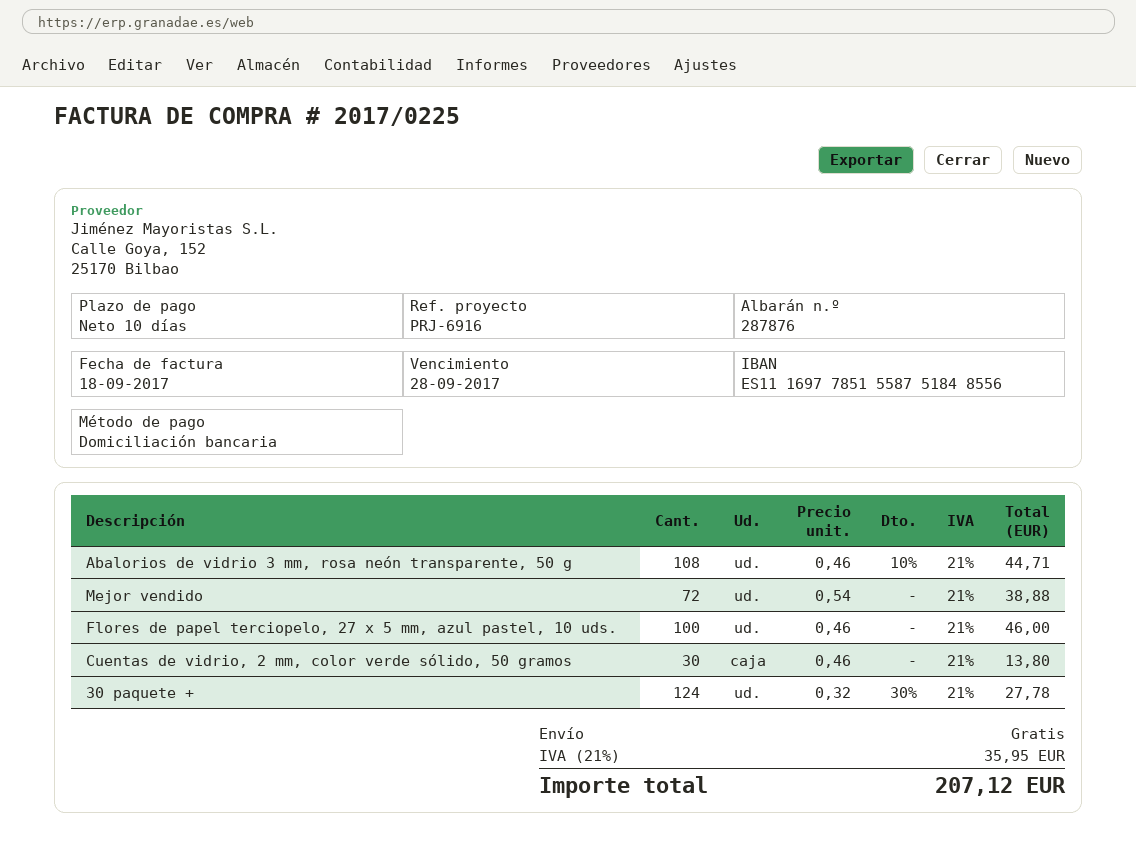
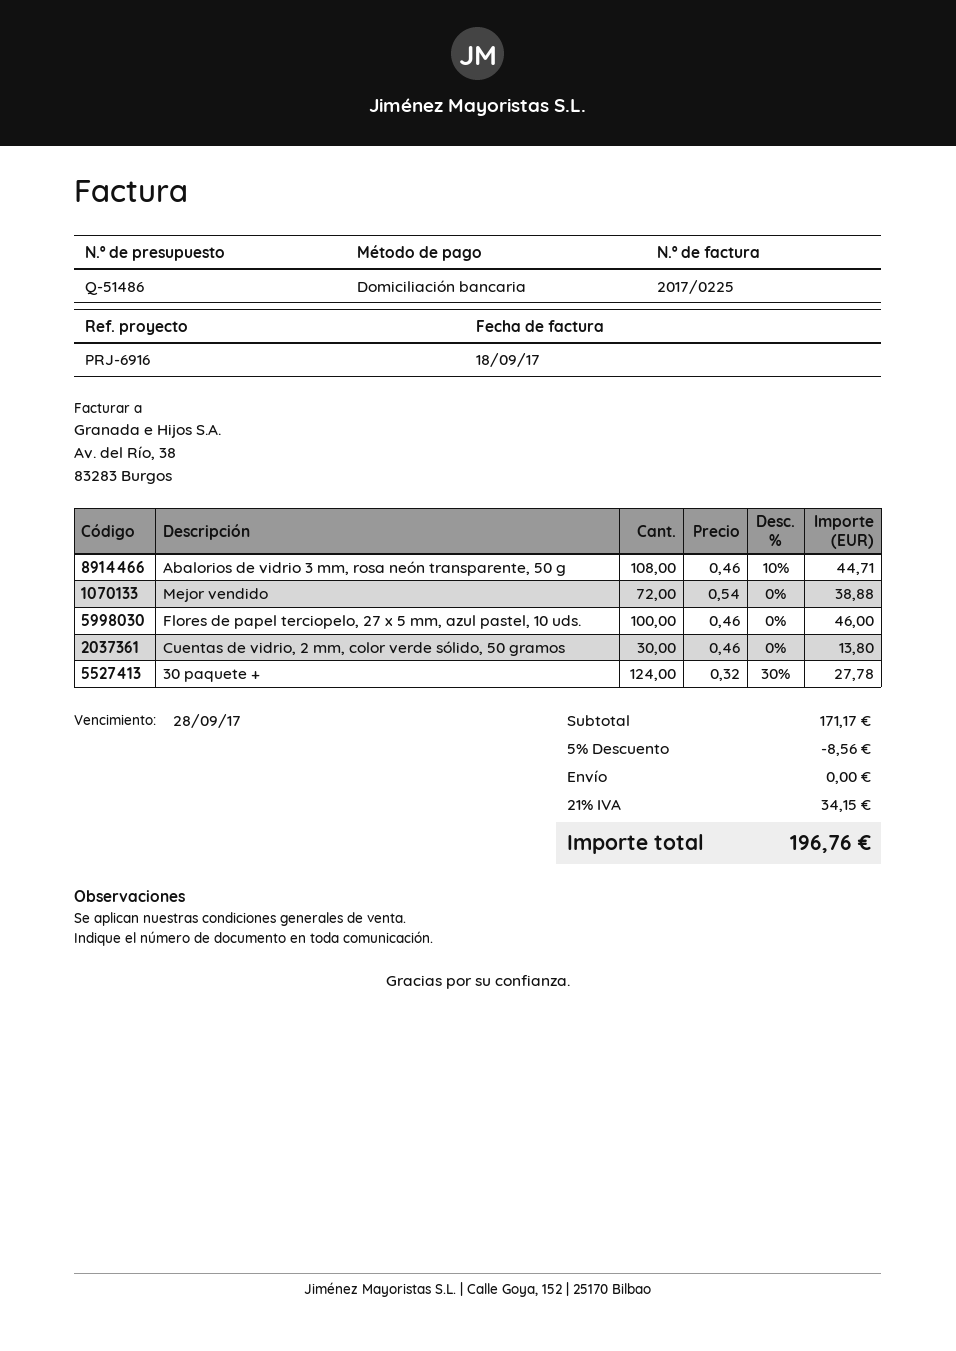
discount: none -> 5% = 8.56
tax: 21% = 35.95 -> 21% = 34.15
total: 207.12 -> 196.76

